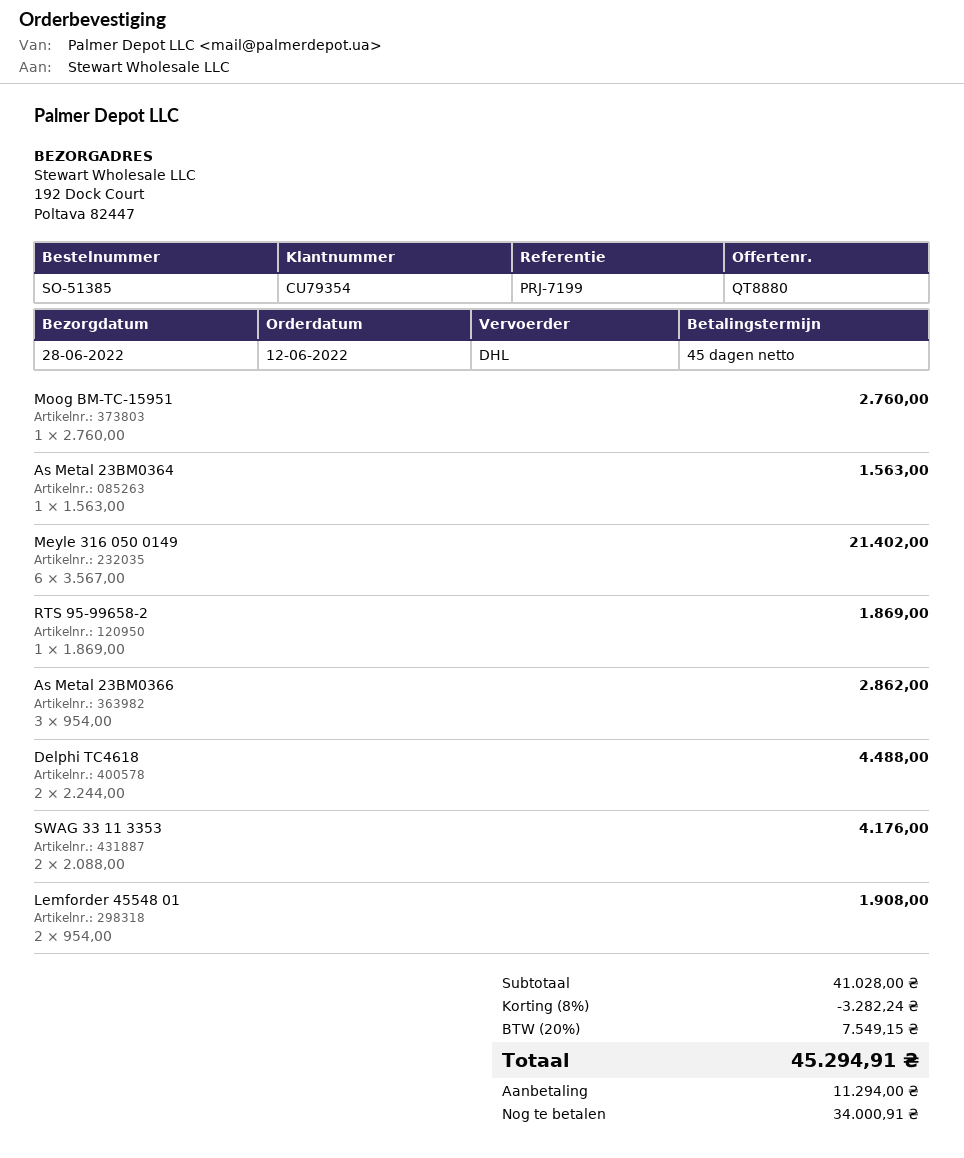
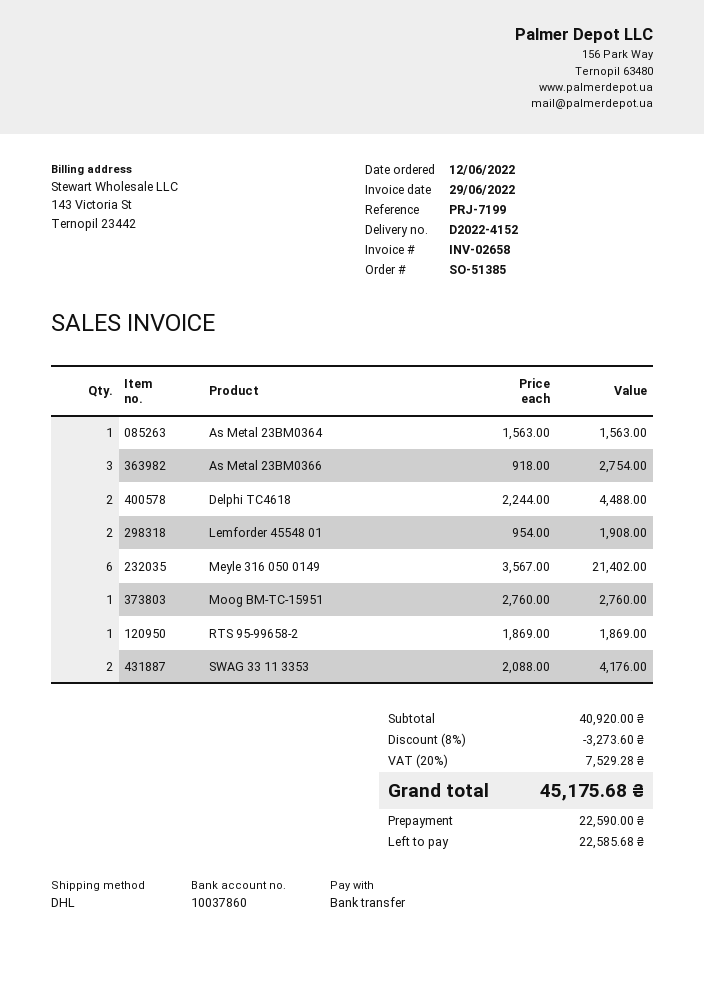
As Metal 23BM0366: 3 x 954.00 = 2862.00 -> 3 x 918.00 = 2754.00
subtotal: 41028.00 -> 40920.00
discount: 8% = 3282.24 -> 8% = 3273.60
tax: 20% = 7549.15 -> 20% = 7529.28
total: 45294.91 -> 45175.68
deposit: 11294.00 -> 22590.00
balance: 34000.91 -> 22585.68

